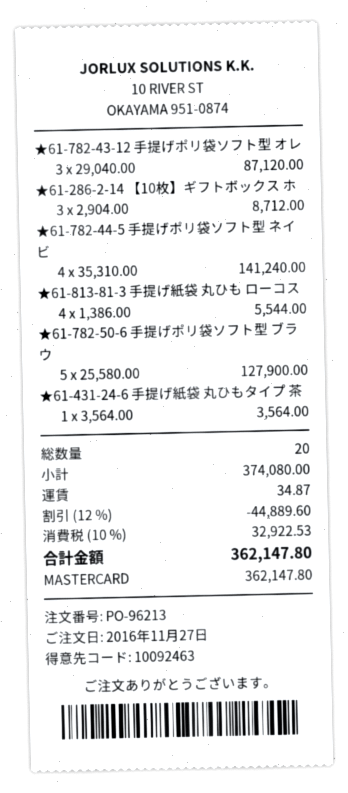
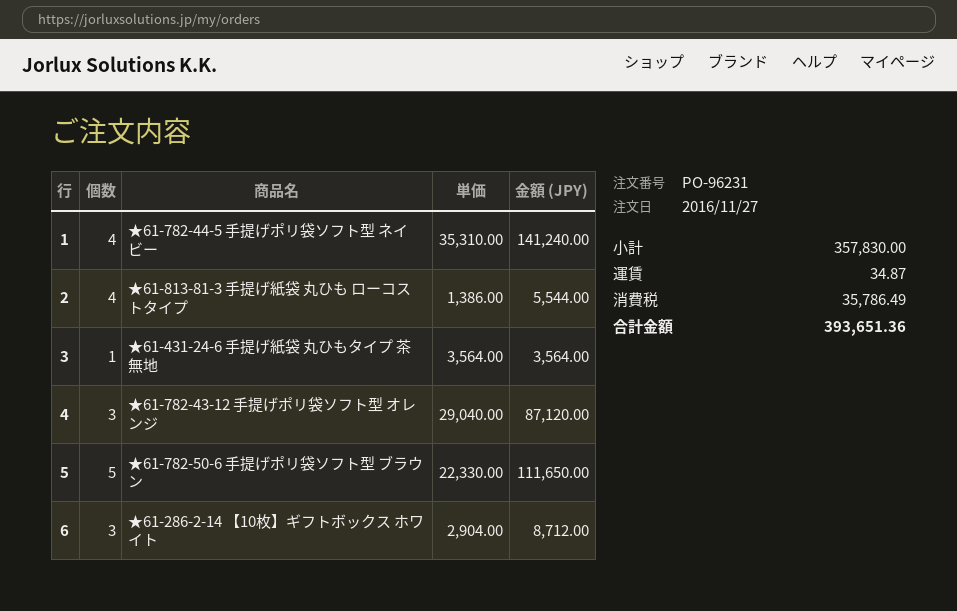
order number: PO-96213 -> PO-96231
★61-782-50-6 手提げポリ袋ソフト型 ブラウ: 5 x 25580.00 = 127900.00 -> 5 x 22330.00 = 111650.00
subtotal: 374080.00 -> 357830.00
discount: 12% = 44889.60 -> none
tax: 32922.53 -> 35786.49
total: 362147.80 -> 393651.36

